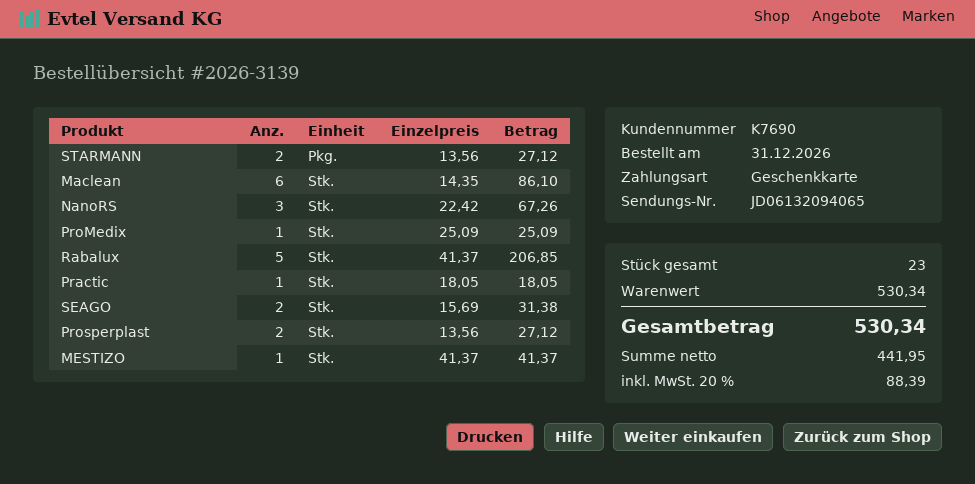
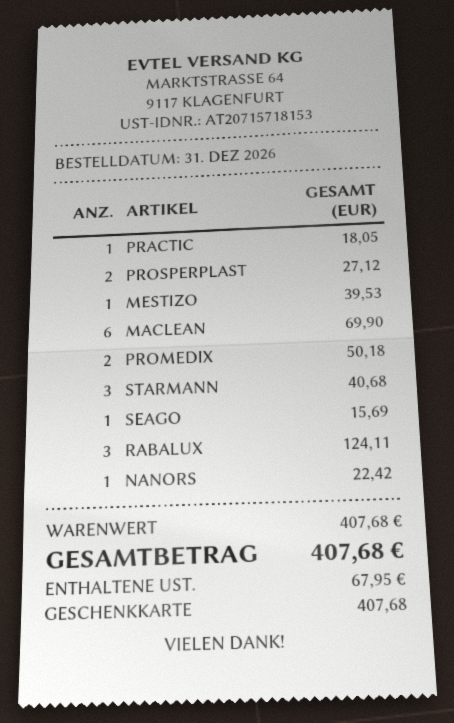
STARMANN: 2 for 27.12 -> 3 for 40.68
Maclean: 6 for 86.10 -> 6 for 69.90
NanoRS: 3 for 67.26 -> 1 for 22.42
ProMedix: 1 for 25.09 -> 2 for 50.18
Rabalux: 5 for 206.85 -> 3 for 124.11
SEAGO: 2 for 31.38 -> 1 for 15.69
MESTIZO: 1 for 41.37 -> 1 for 39.53
subtotal: 530.34 -> 407.68
tax: 88.39 -> 67.95
total: 530.34 -> 407.68

